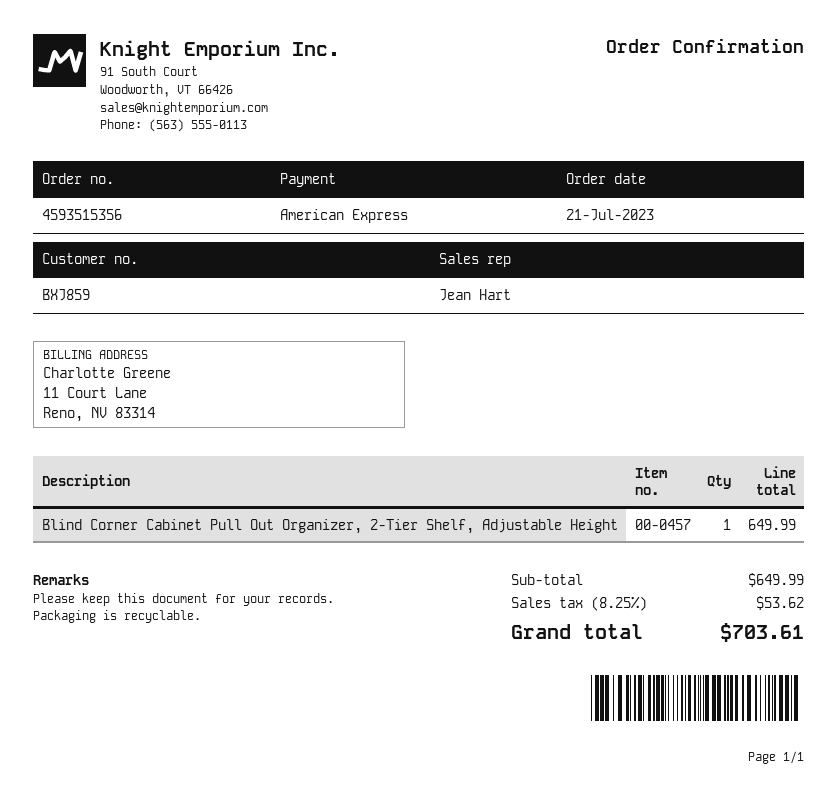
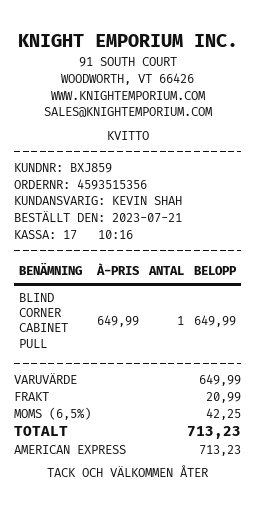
sales rep: Jean Hart -> KEVIN SHAH
shipping: none -> 20.99
tax: 8.25% = 53.62 -> 6.5% = 42.25
total: 703.61 -> 713.23

